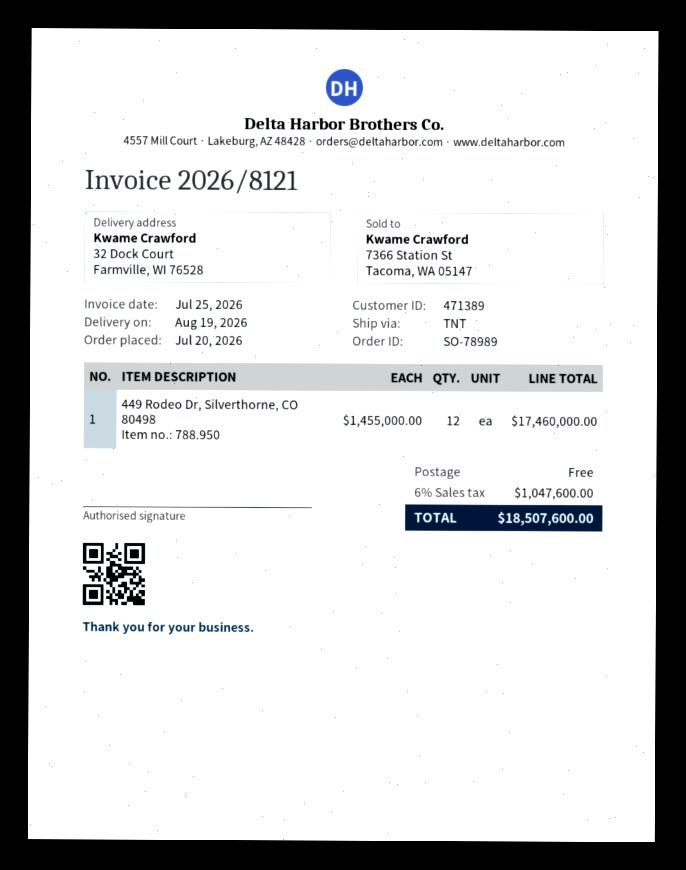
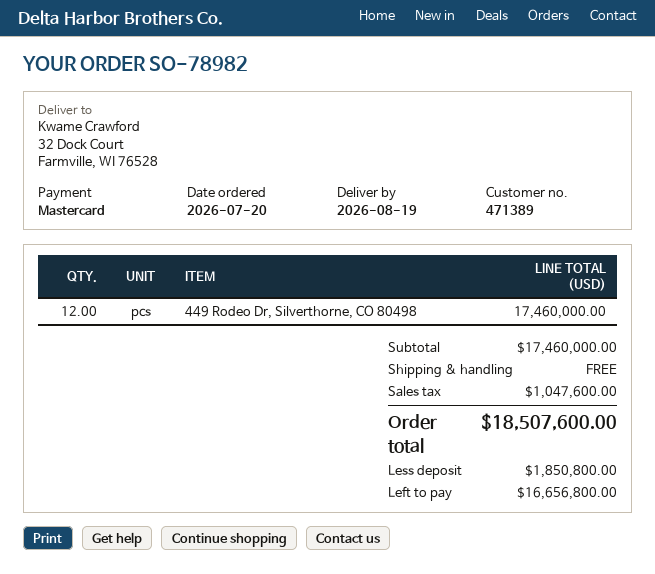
order number: SO-78989 -> SO-78982

